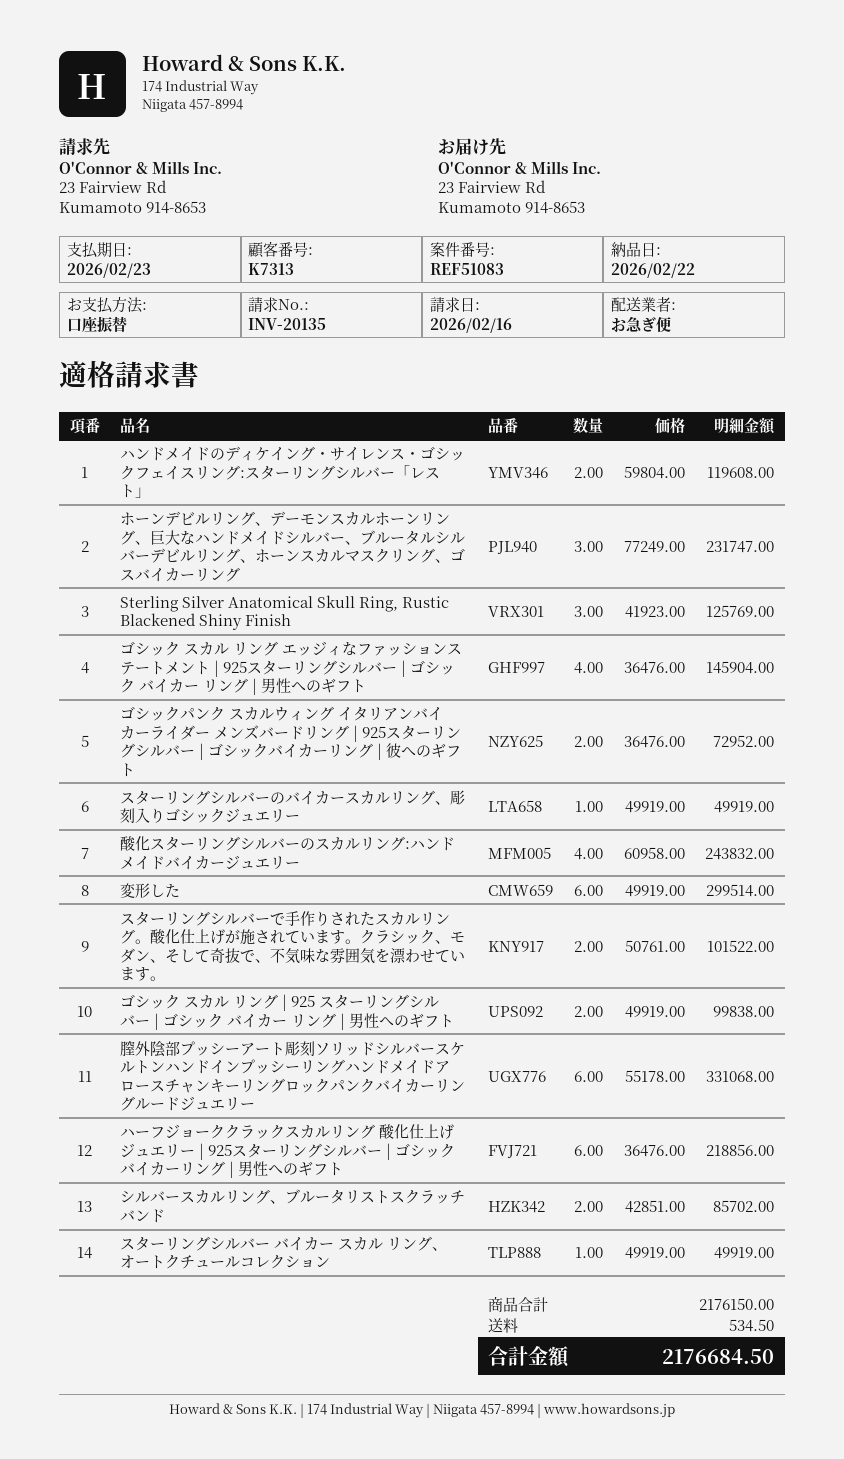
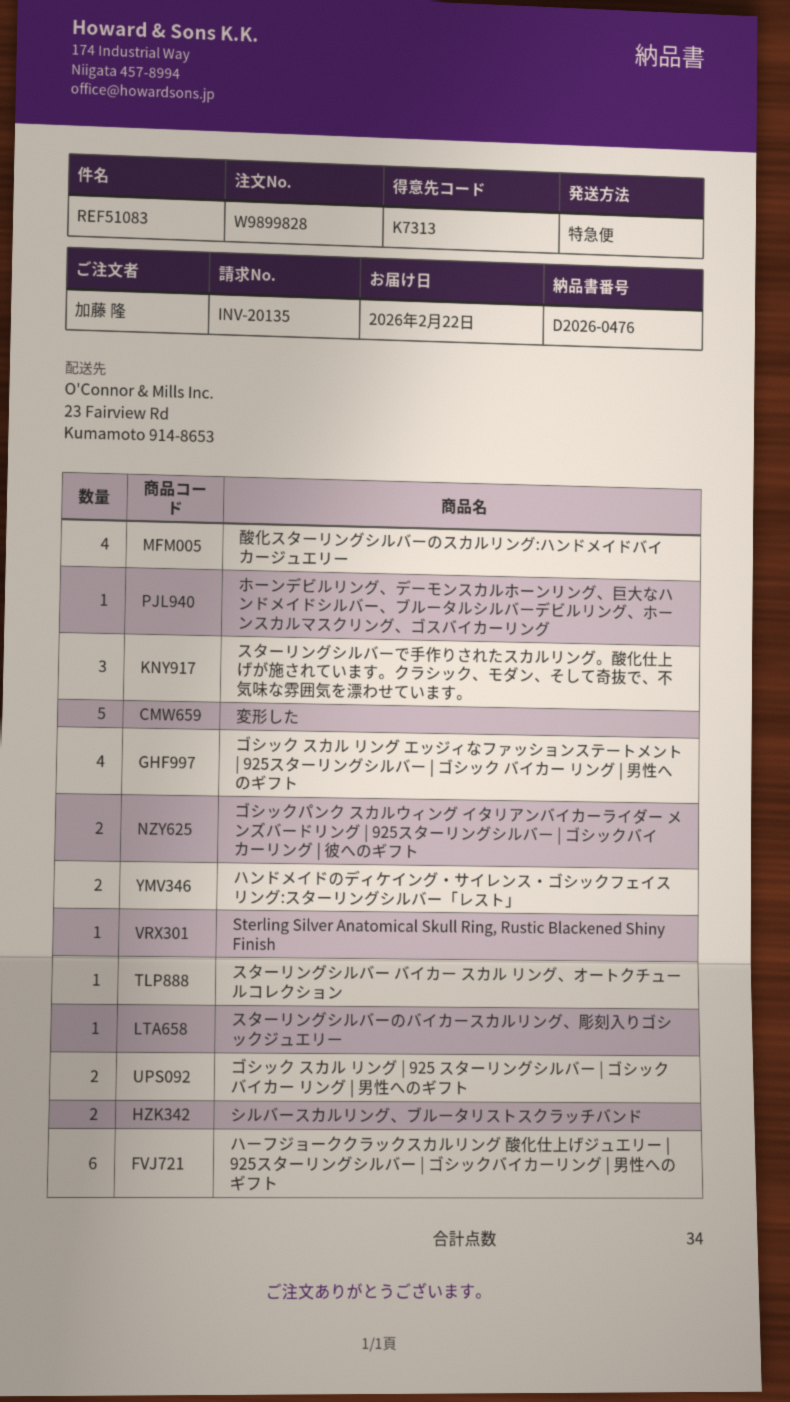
ホーンデビルリング、デーモンスカルホーンリング、巨大なハンドメイドシルバー、ブルータルシルバーデビルリング、ホーンスカルマスクリング、ゴスバイカーリング: 3 -> 1
Sterling Silver Anatomical Skull Ring, Rustic Blackened Shiny Finish: 3 -> 1
変形した: 6 -> 5
スターリングシルバーで手作りされたスカルリング。酸化仕上げが施されています。クラシック、モダン、そして奇抜で、不気味な雰囲気を漂わせています。: 2 -> 3
膣外陰部プッシーアート彫刻ソリッドシルバースケルトンハンドインプッシーリングハンドメイドアロースチャンキーリングロックパンクバイカーリングルードジュエリー: 6 -> none

